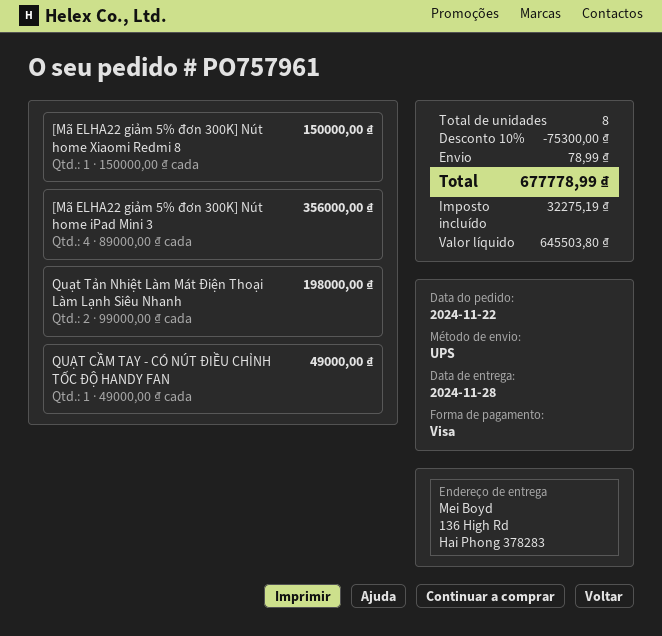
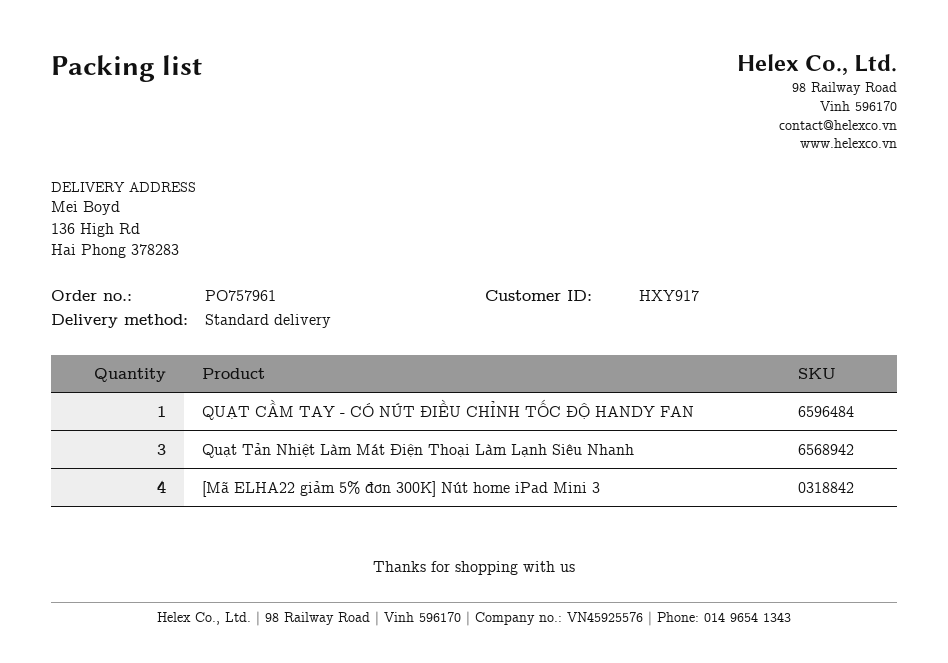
shipping method: UPS -> standard
[Mã ELHA22 giảm 5% đơn 300K] Nút home Xiaomi Redmi 8: 1 -> none
Quạt Tản Nhiệt Làm Mát Điện Thoại Làm Lạnh Siêu Nhanh: 2 -> 3

